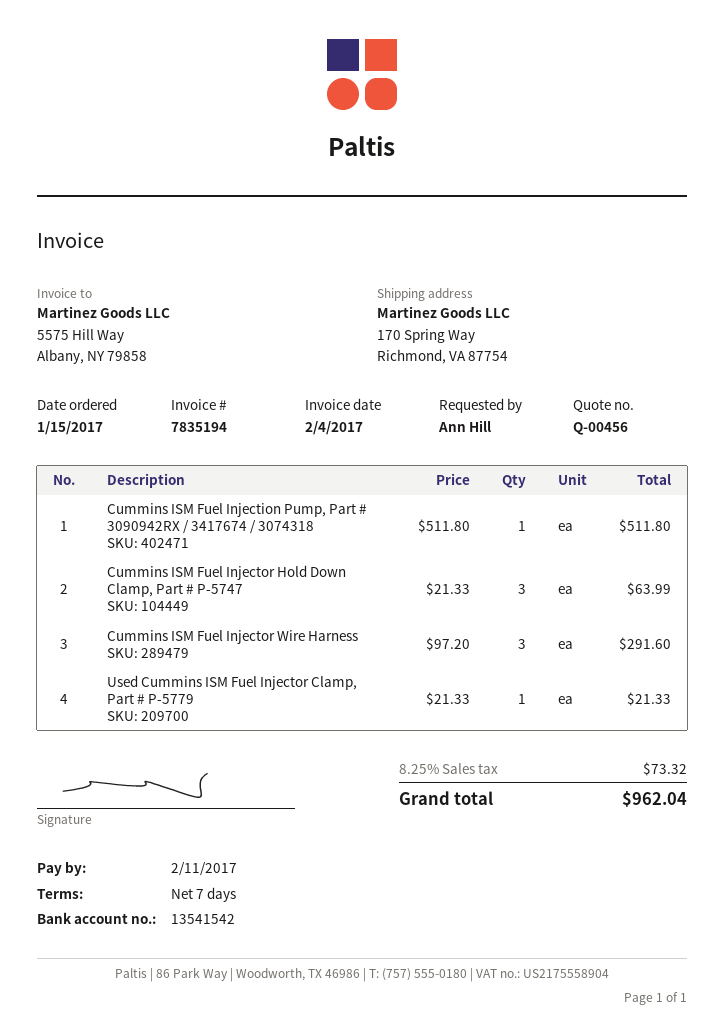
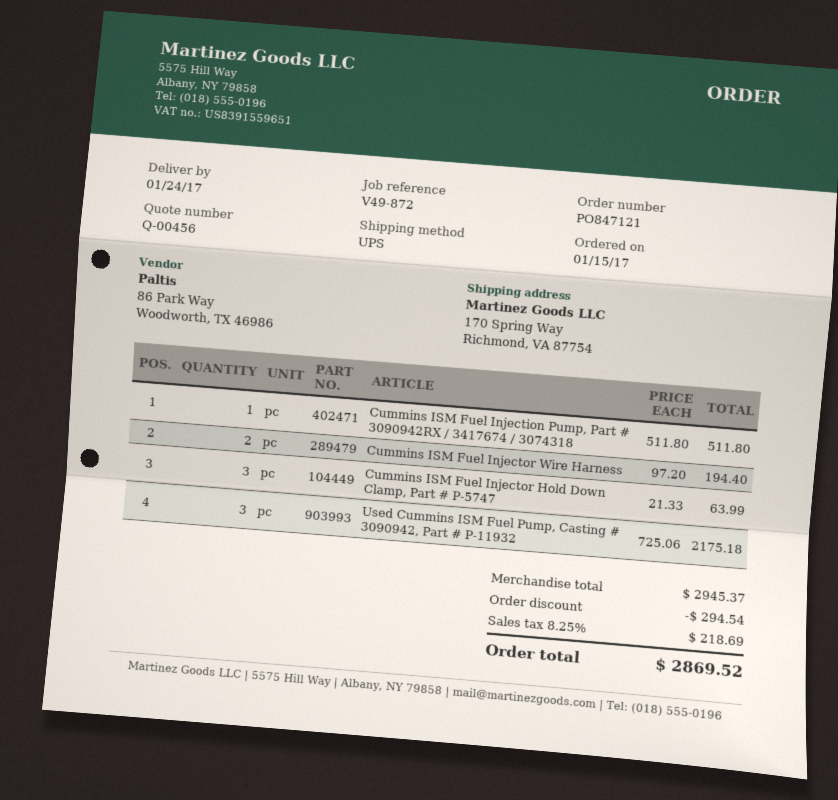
Cummins ISM Fuel Injector Wire Harness: 3 x 97.20 = 291.60 -> 2 x 97.20 = 194.40
Used Cummins ISM Fuel Injector Clamp, Part # P-5779: 1 x 21.33 = 21.33 -> none
Used Cummins ISM Fuel Pump, Casting # 3090942, Part # P-11932: none -> 3 x 725.06 = 2175.18
discount: none -> 294.54
tax: 8.25% = 73.32 -> 8.25% = 218.69
total: 962.04 -> 2869.52

